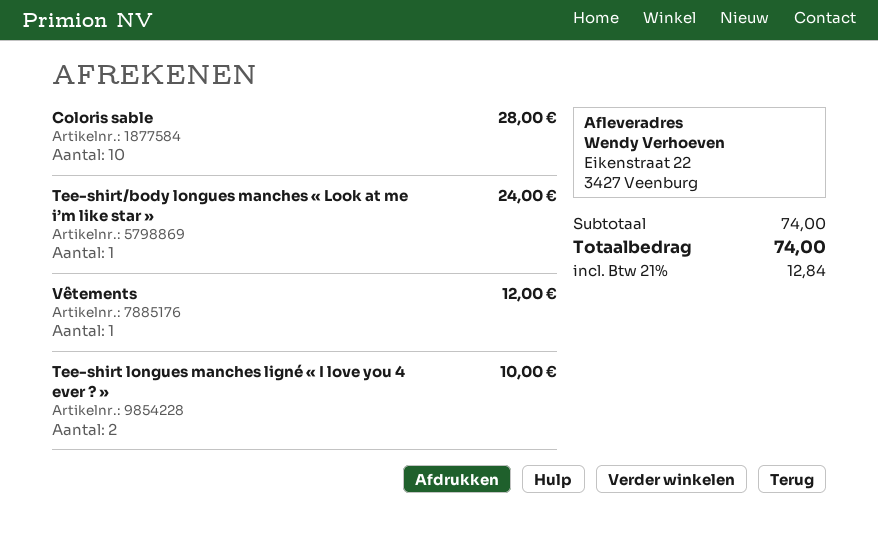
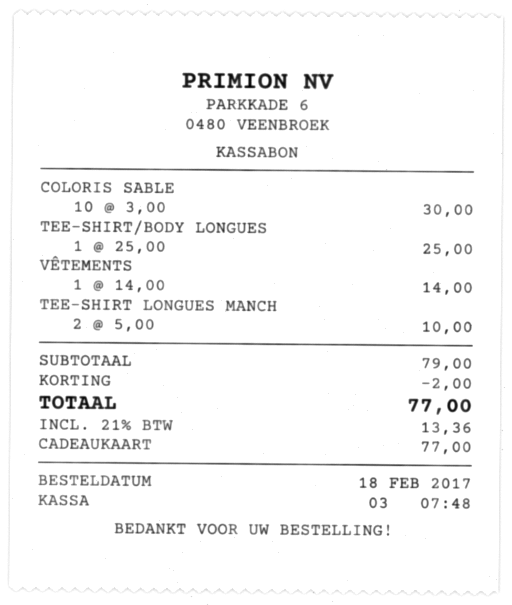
Coloris sable: 10 for 28.00 -> 10 for 30.00
Tee-shirt/body longues manches « Look at me i’m like star »: 1 for 24.00 -> 1 for 25.00
Vêtements: 1 for 12.00 -> 1 for 14.00
subtotal: 74.00 -> 79.00
discount: none -> 2.00
tax: 21% = 12.84 -> 21% = 13.36
total: 74.00 -> 77.00

